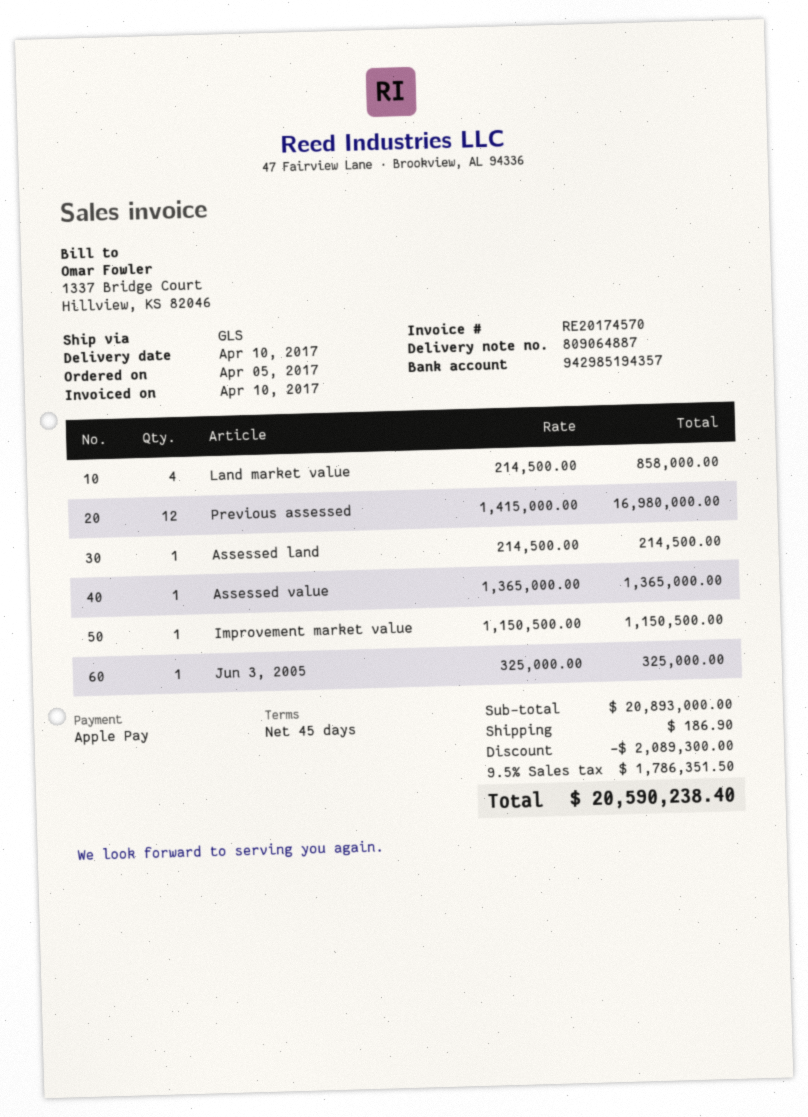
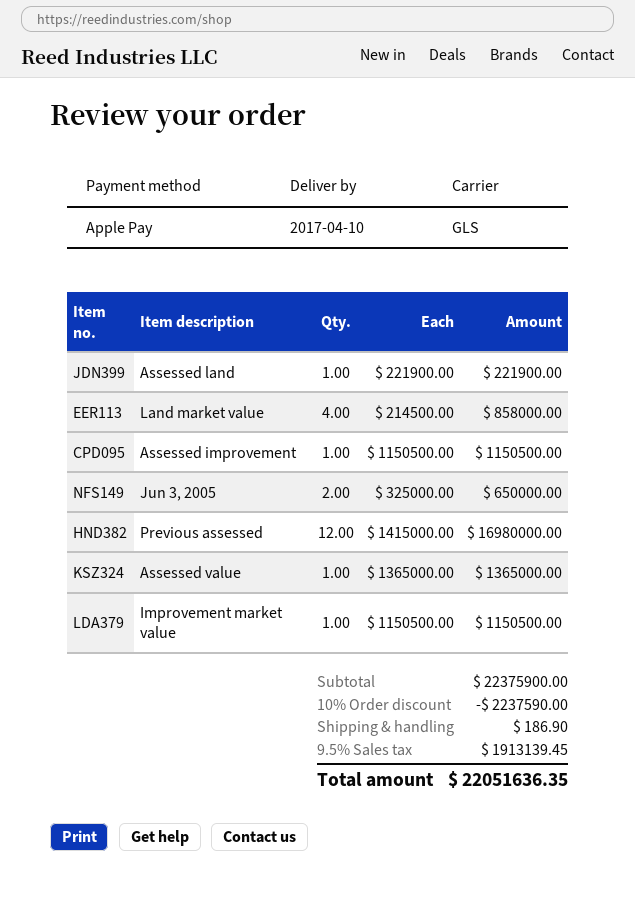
Assessed land: 1 x 214500.00 = 214500.00 -> 1 x 221900.00 = 221900.00
Jun 3, 2005: 1 x 325000.00 = 325000.00 -> 2 x 325000.00 = 650000.00
Assessed improvement: none -> 1 x 1150500.00 = 1150500.00
subtotal: 20893000.00 -> 22375900.00
discount: 2089300.00 -> 2237590.00
tax: 9.5% = 1786351.50 -> 9.5% = 1913139.45
total: 20590238.40 -> 22051636.35

